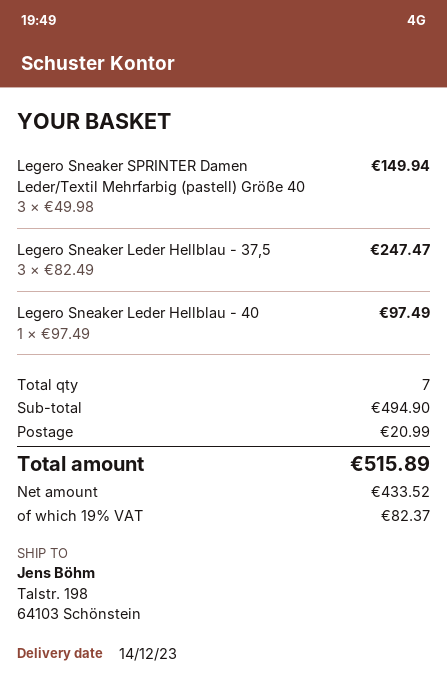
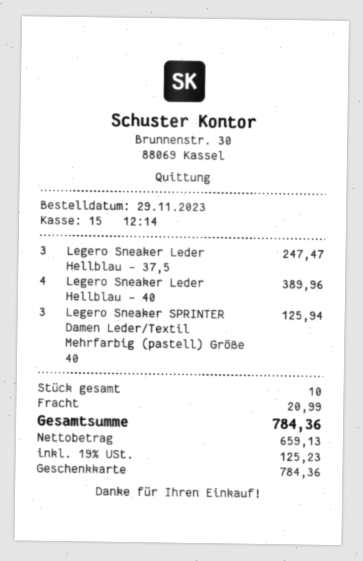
Legero Sneaker SPRINTER Damen Leder/Textil Mehrfarbig (pastell) Größe 40: 3 for 149.94 -> 3 for 125.94
Legero Sneaker Leder Hellblau - 40: 1 for 97.49 -> 4 for 389.96
total quantity: 7 -> 10
net: 433.52 -> 659.13
tax: 19% = 82.37 -> 19% = 125.23
total: 515.89 -> 784.36

